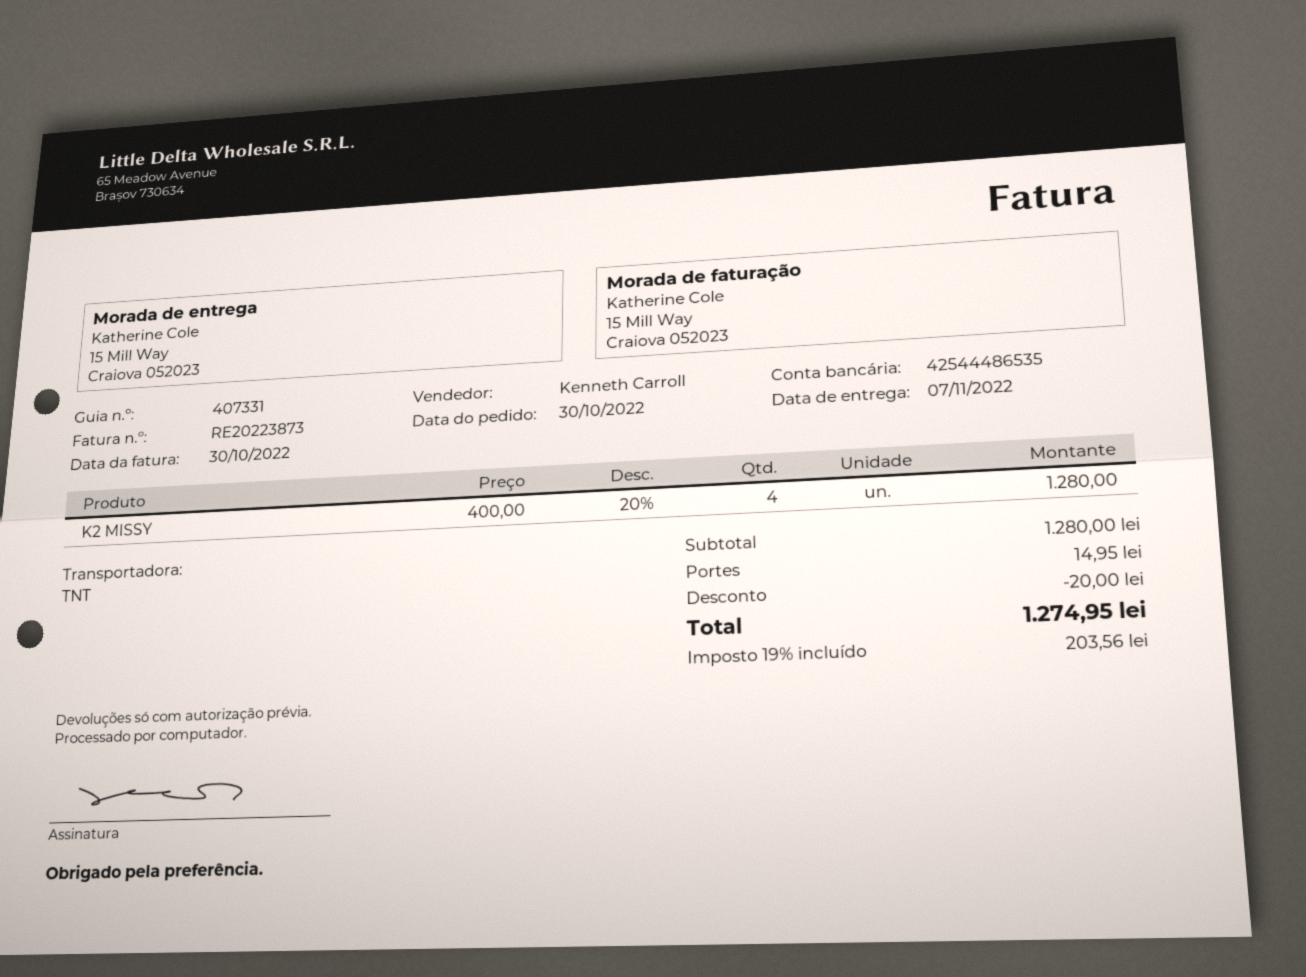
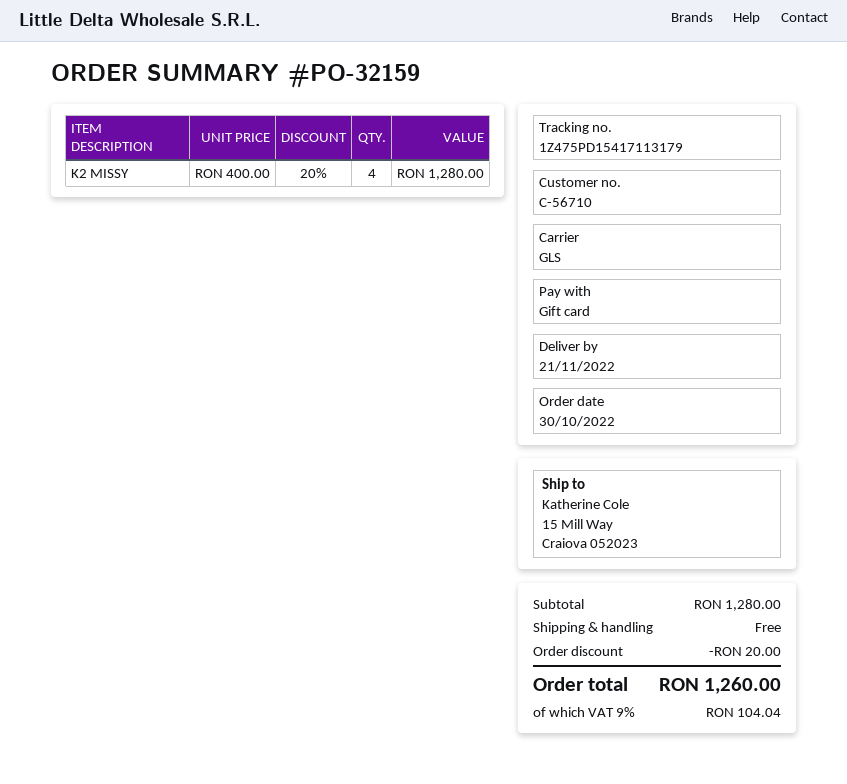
delivery date: 2022-11-07 -> 2022-11-21
shipping method: TNT -> GLS
shipping: 14.95 -> 0.00
tax: 19% = 203.56 -> 9% = 104.04
total: 1274.95 -> 1260.00

